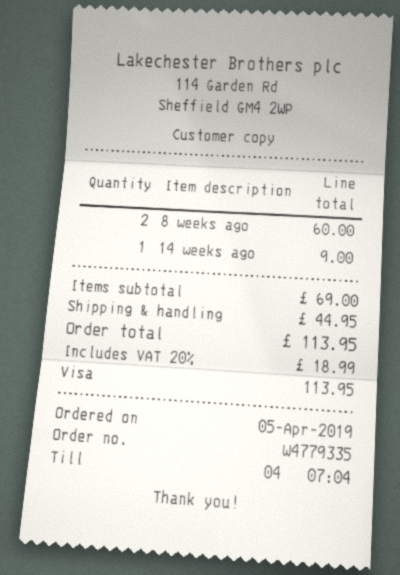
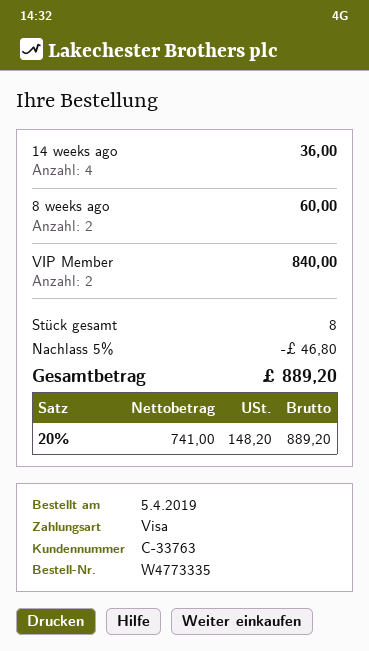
order number: W4779335 -> W4773335
14 weeks ago: 1 for 9.00 -> 4 for 36.00
VIP Member: none -> 2 for 840.00
discount: none -> 5% = 46.80
shipping: 44.95 -> none
tax: 20% = 18.99 -> 20% = 148.20
total: 113.95 -> 889.20

